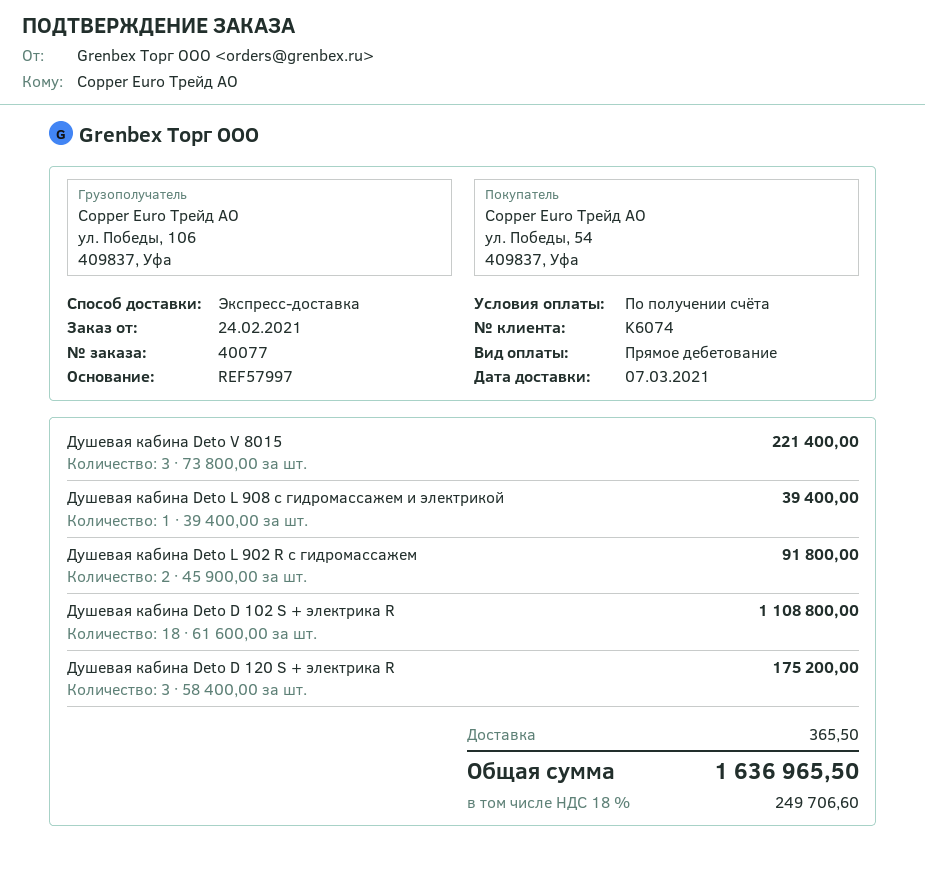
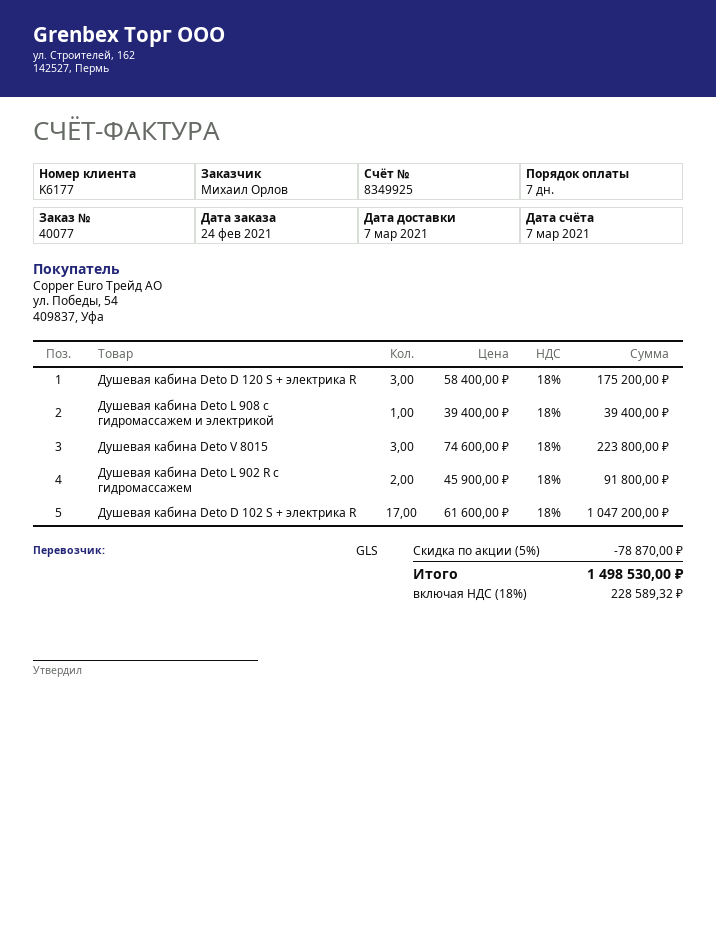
payment terms: on receipt -> 7 days
customer number: K6074 -> K6177
shipping method: express -> GLS
Душевая кабина Deto V 8015: 3 x 73800.00 = 221400.00 -> 3 x 74600.00 = 223800.00
Душевая кабина Deto D 102 S + электрика R: 18 x 61600.00 = 1108800.00 -> 17 x 61600.00 = 1047200.00
discount: none -> 5% = 78870.00
shipping: 365.50 -> none
tax: 18% = 249706.60 -> 18% = 228589.32
total: 1636965.50 -> 1498530.00

